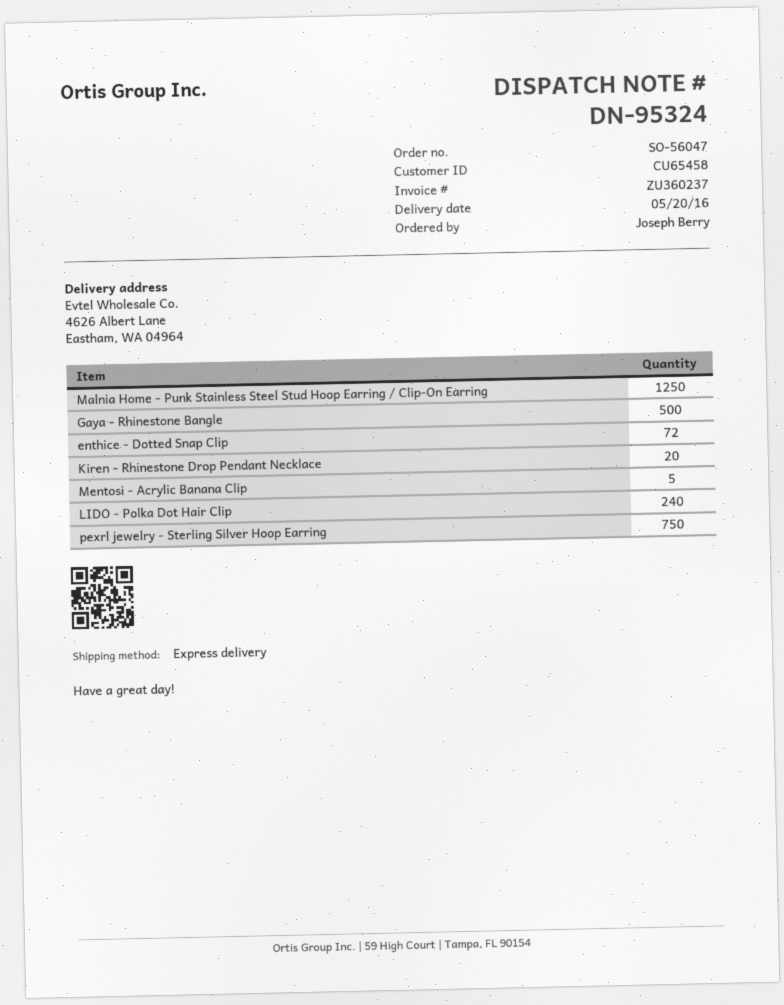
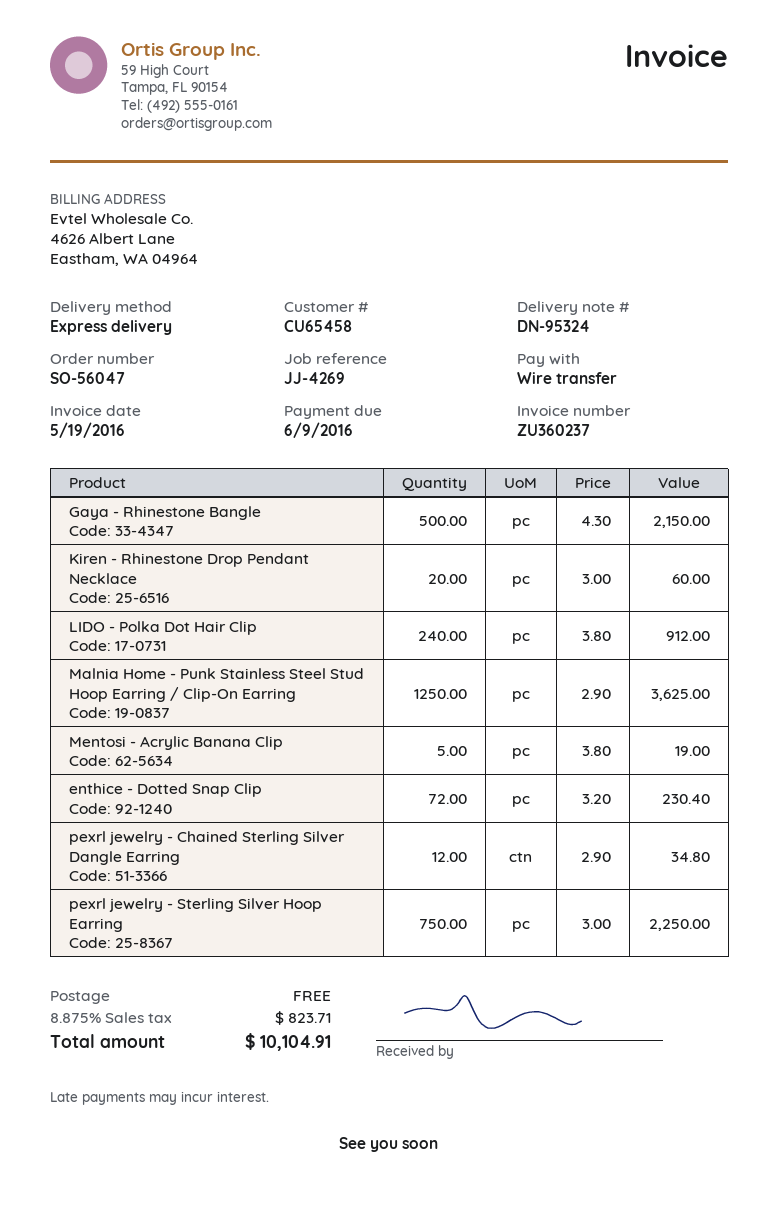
pexrl jewelry - Chained Sterling Silver Dangle Earring: none -> 12

